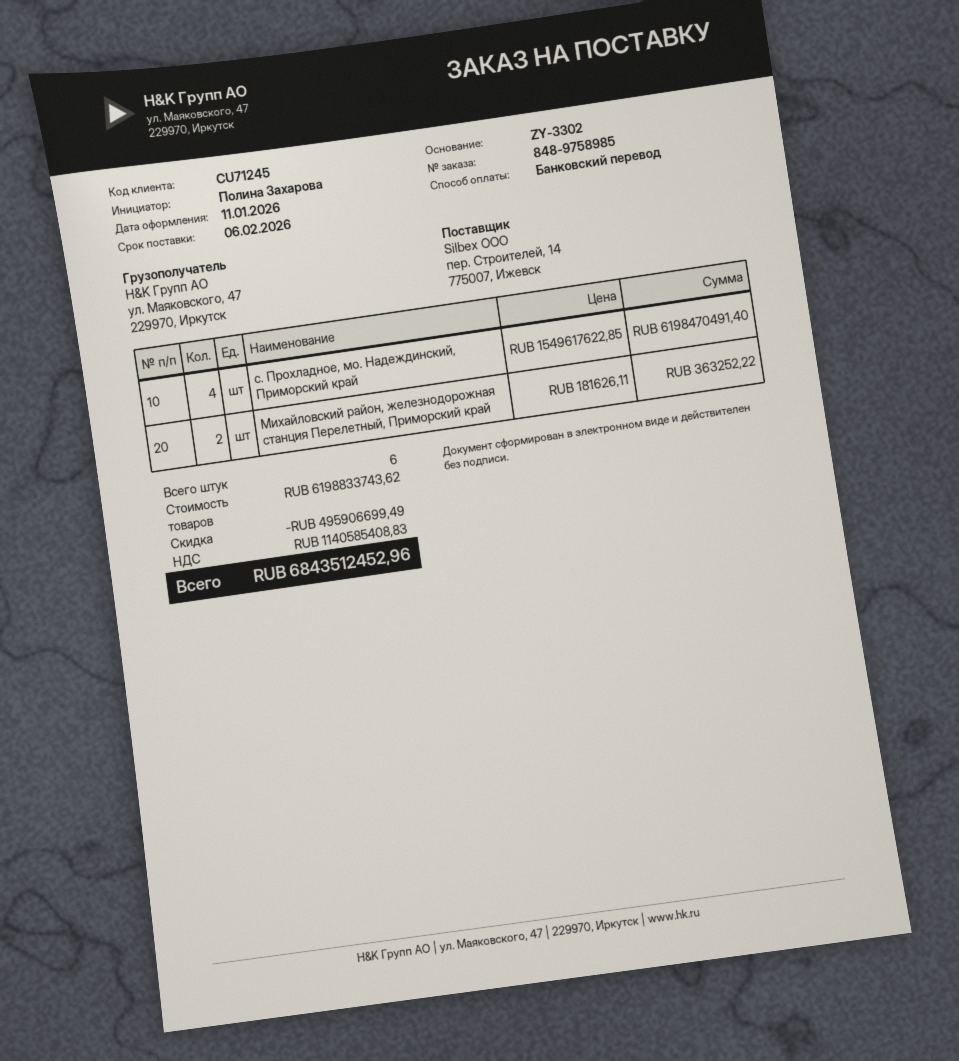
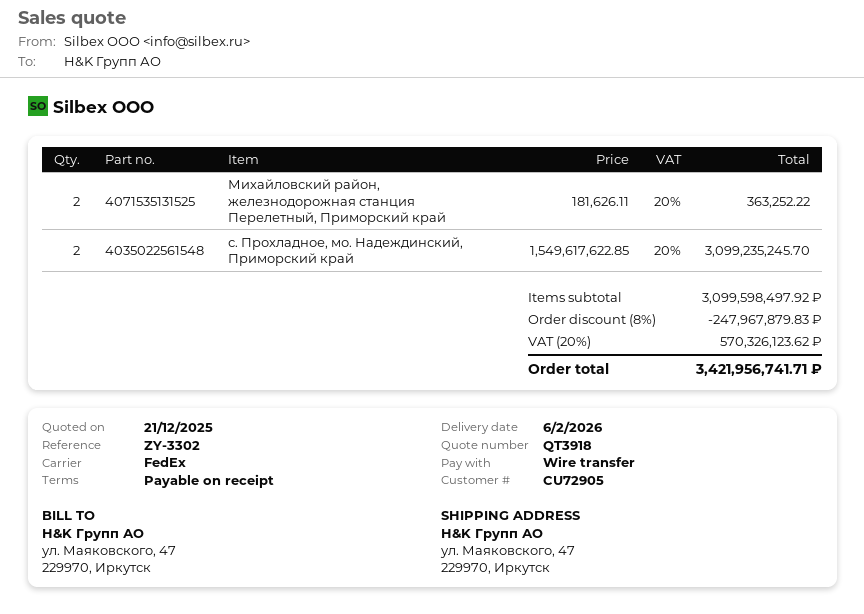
customer number: CU71245 -> CU72905
с. Прохладное, мо. Надеждинский, Приморский край: 4 x 1549617622.85 = 6198470491.40 -> 2 x 1549617622.85 = 3099235245.70
subtotal: 6198833743.62 -> 3099598497.92
discount: 495906699.49 -> 247967879.83
tax: 1140585408.83 -> 570326123.62
total: 6843512452.96 -> 3421956741.71

